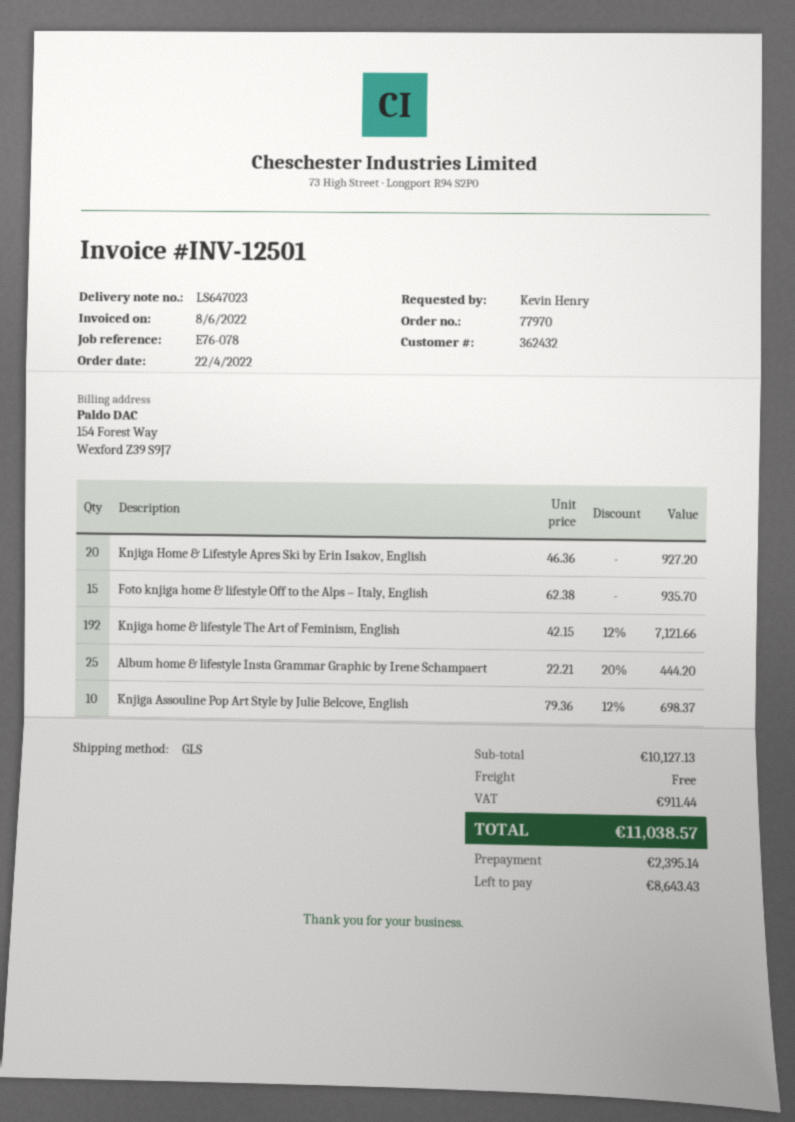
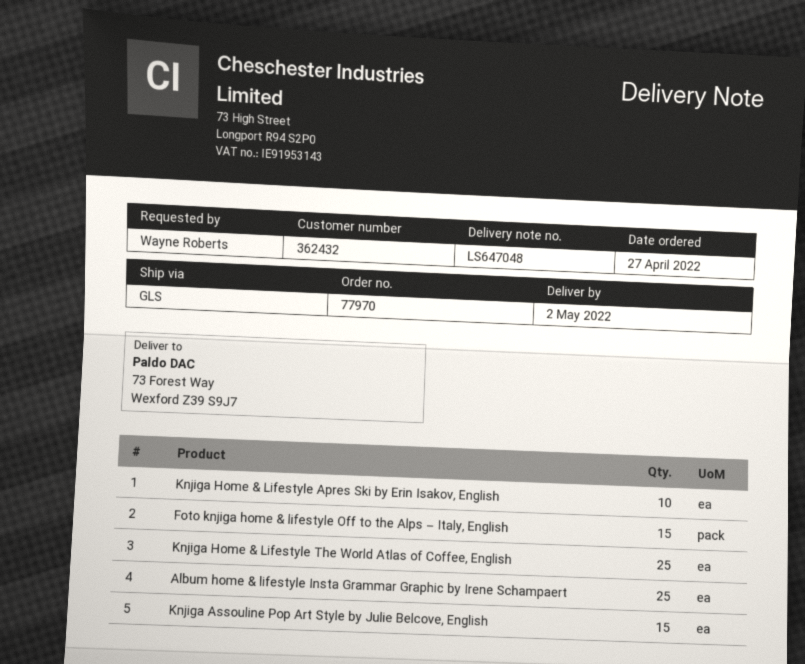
order date: 2022-04-22 -> 2022-04-27
delivery note number: LS647023 -> LS647048
ordered by: Kevin Henry -> Wayne Roberts
Knjiga Home & Lifestyle Apres Ski by Erin Isakov, English: 20 -> 10
Knjiga home & lifestyle The Art of Feminism, English: 192 -> none
Knjiga Assouline Pop Art Style by Julie Belcove, English: 10 -> 15
Knjiga Home & Lifestyle The World Atlas of Coffee, English: none -> 25

